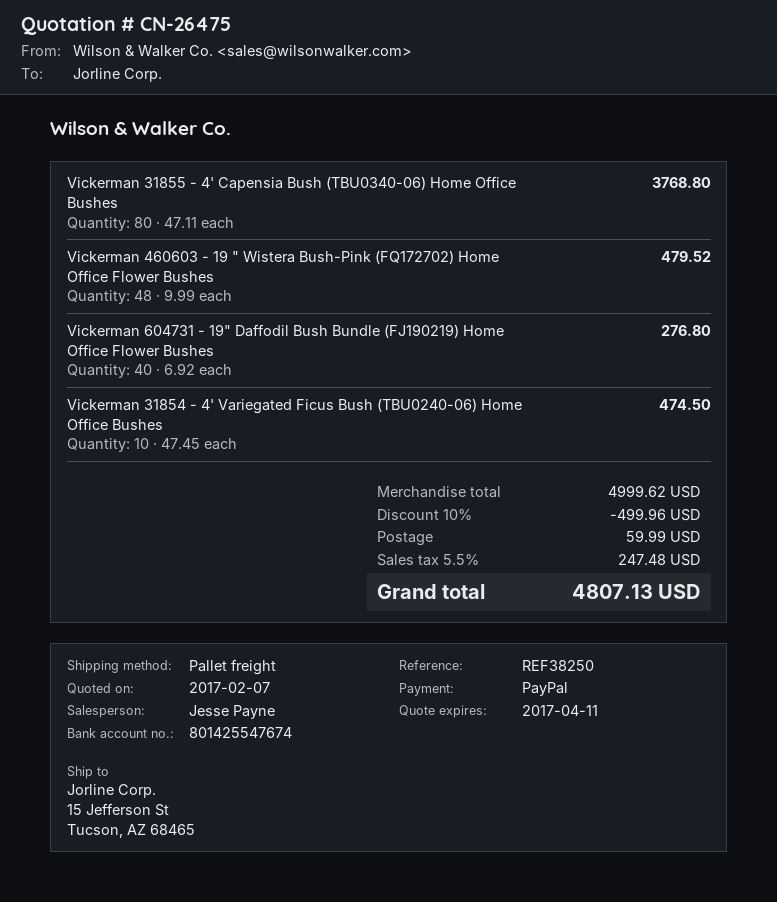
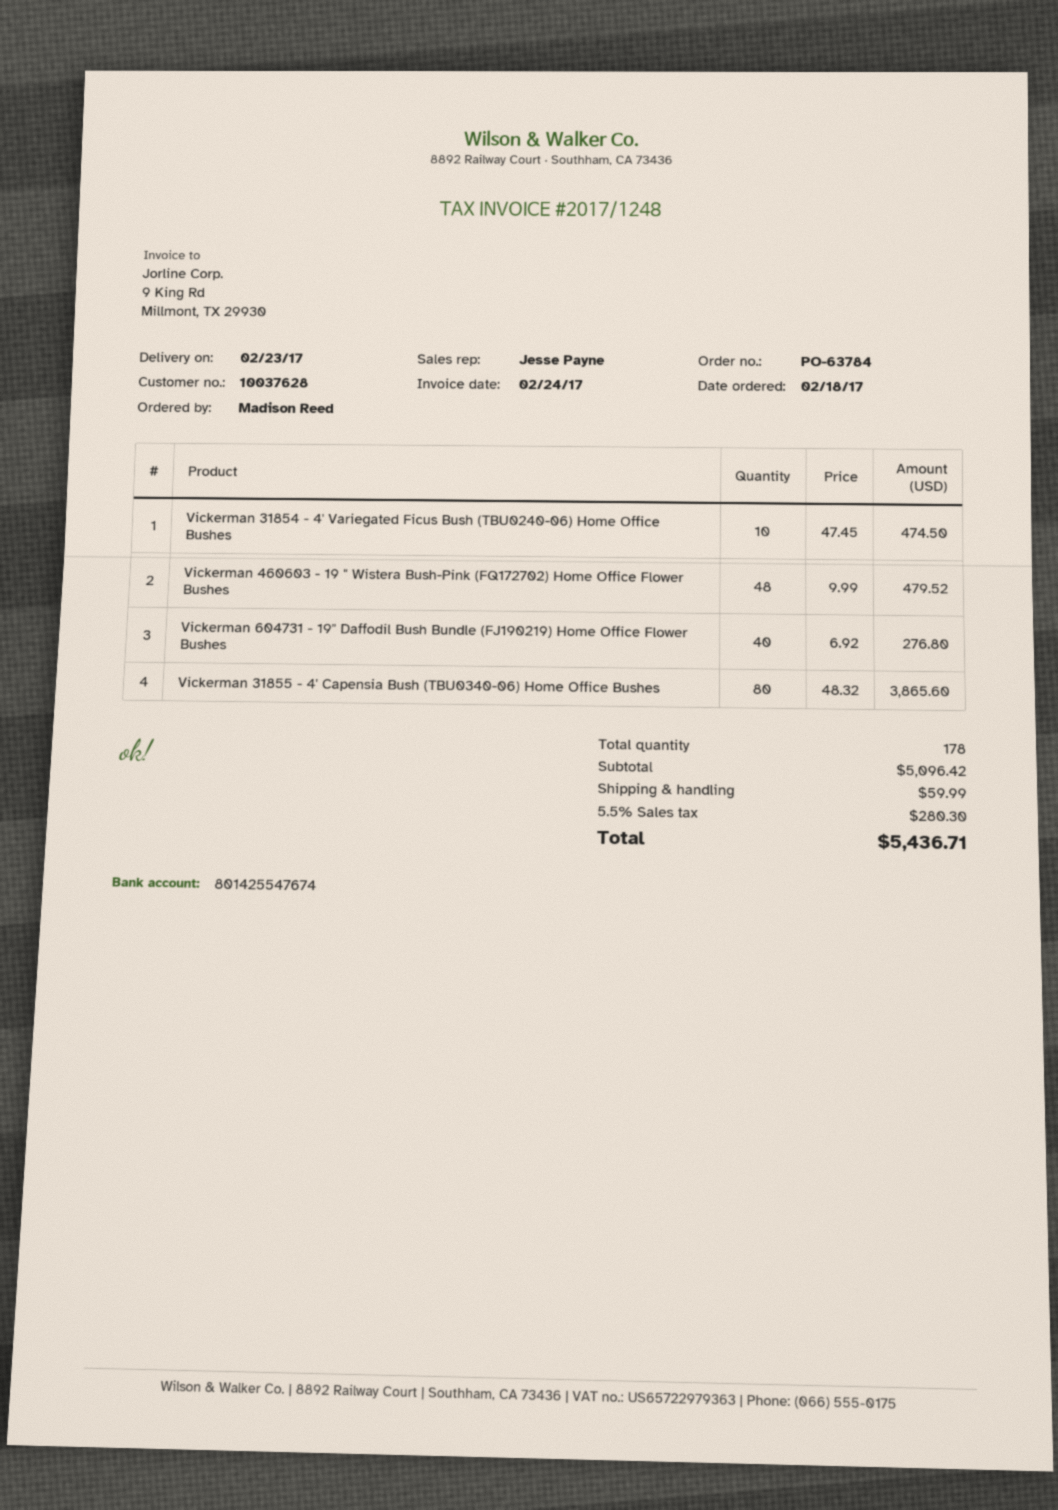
Vickerman 31855 - 4' Capensia Bush (TBU0340-06) Home Office Bushes: 80 x 47.11 = 3768.80 -> 80 x 48.32 = 3865.60
subtotal: 4999.62 -> 5096.42
discount: 10% = 499.96 -> none
tax: 5.5% = 247.48 -> 5.5% = 280.30
total: 4807.13 -> 5436.71

